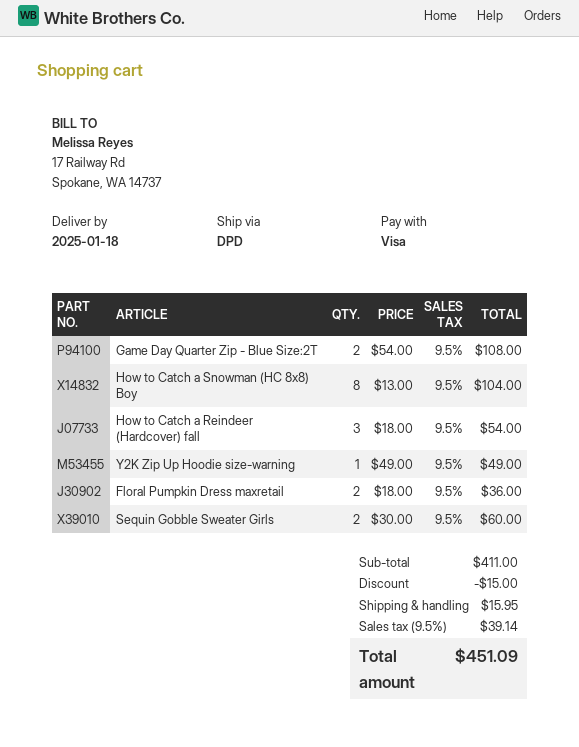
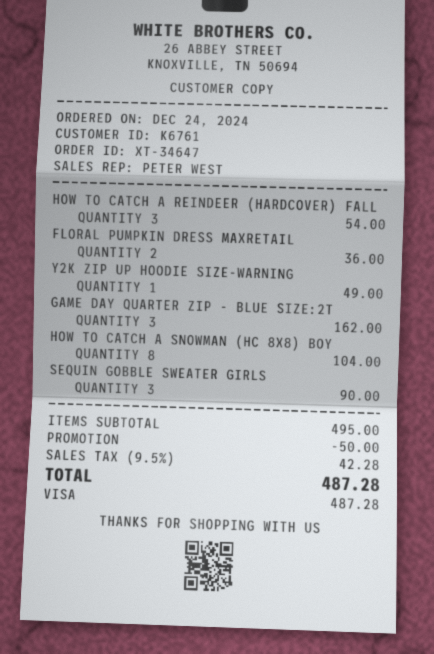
Game Day Quarter Zip - Blue Size:2T: 2 for 108.00 -> 3 for 162.00
Sequin Gobble Sweater Girls: 2 for 60.00 -> 3 for 90.00
subtotal: 411.00 -> 495.00
discount: 15.00 -> 50.00
shipping: 15.95 -> none
tax: 9.5% = 39.14 -> 9.5% = 42.28
total: 451.09 -> 487.28

